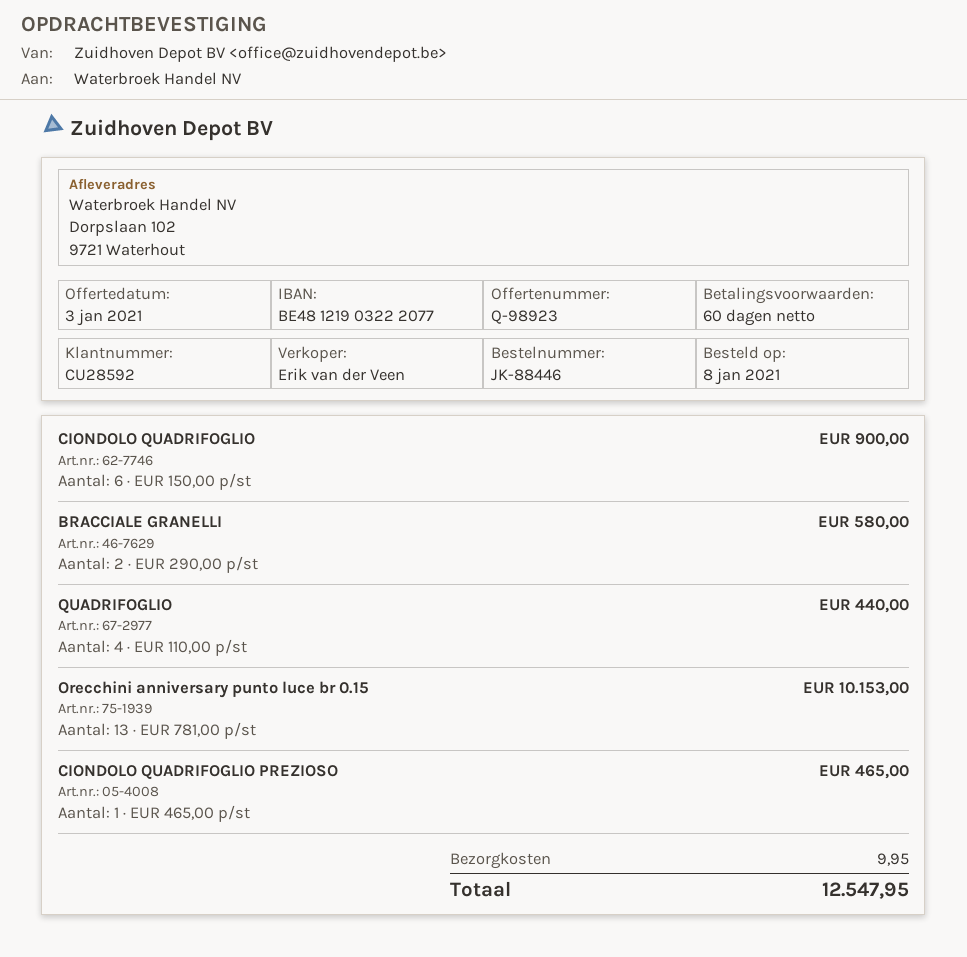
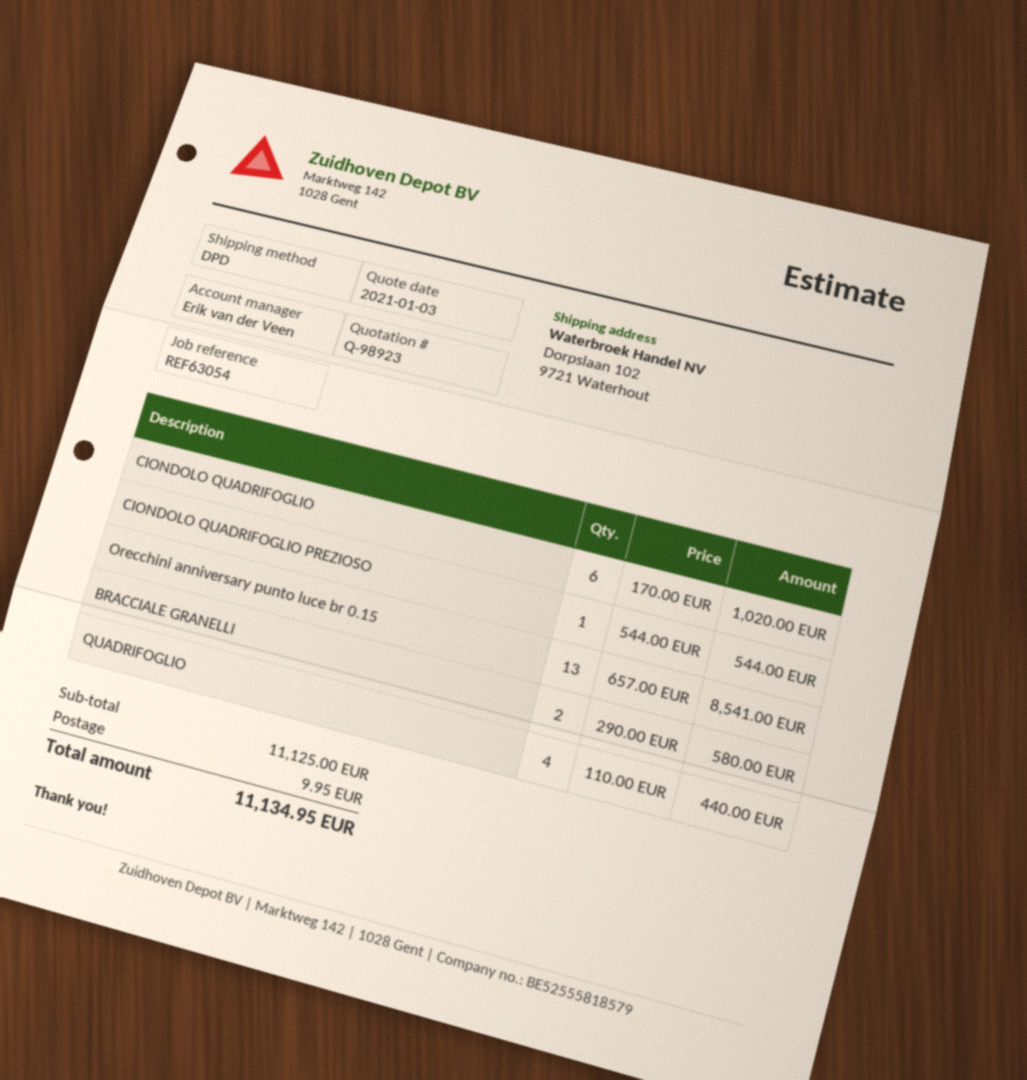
CIONDOLO QUADRIFOGLIO: 6 x 150.00 = 900.00 -> 6 x 170.00 = 1020.00
Orecchini anniversary punto luce br 0.15: 13 x 781.00 = 10153.00 -> 13 x 657.00 = 8541.00
CIONDOLO QUADRIFOGLIO PREZIOSO: 1 x 465.00 = 465.00 -> 1 x 544.00 = 544.00
total: 12547.95 -> 11134.95

